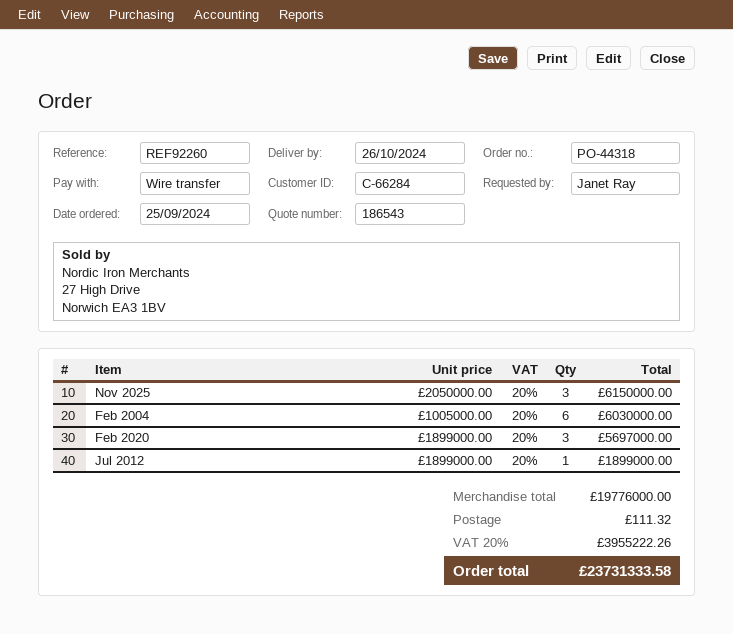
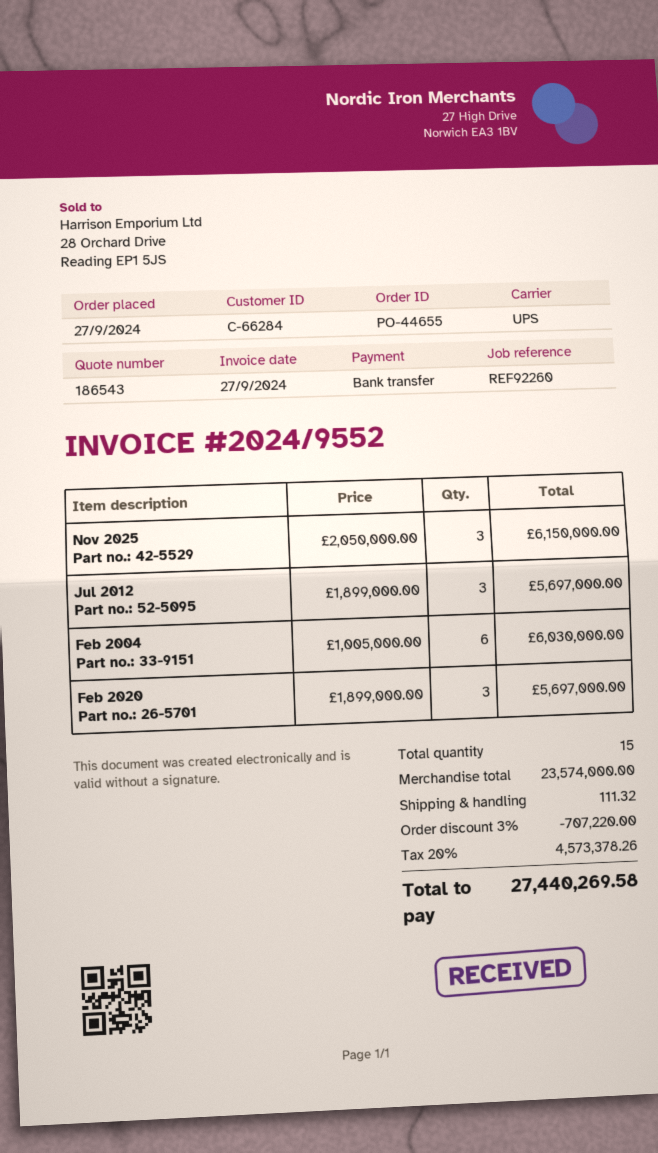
order number: PO-44318 -> PO-44655
order date: 2024-09-25 -> 2024-09-27
Jul 2012: 1 x 1899000.00 = 1899000.00 -> 3 x 1899000.00 = 5697000.00
subtotal: 19776000.00 -> 23574000.00
discount: none -> 3% = 707220.00
tax: 20% = 3955222.26 -> 20% = 4573378.26
total: 23731333.58 -> 27440269.58

